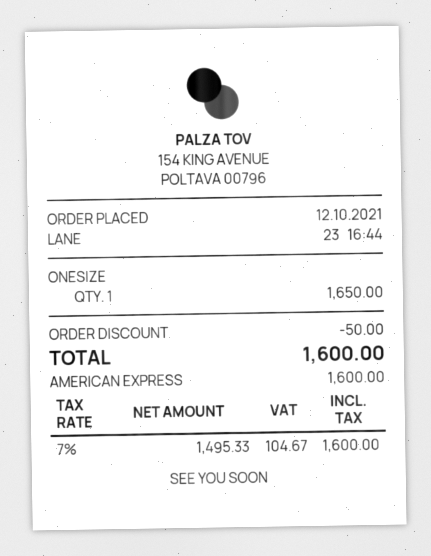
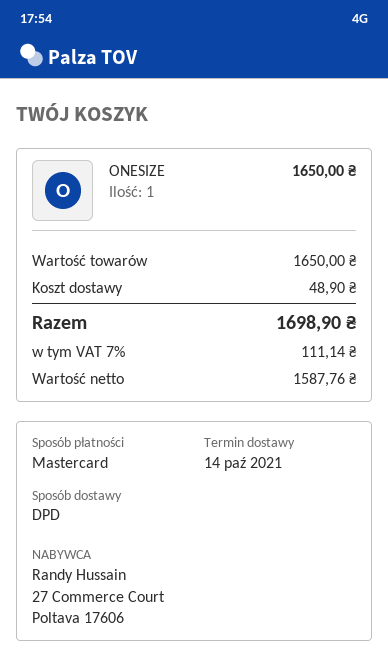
payment method: American Express -> Mastercard
discount: 50.00 -> none
shipping: none -> 48.90
net: 1495.33 -> 1587.76
tax: 7% = 104.67 -> 7% = 111.14
total: 1600.00 -> 1698.90

